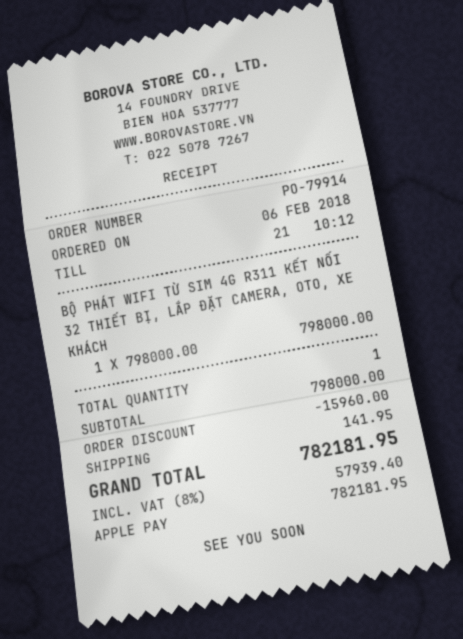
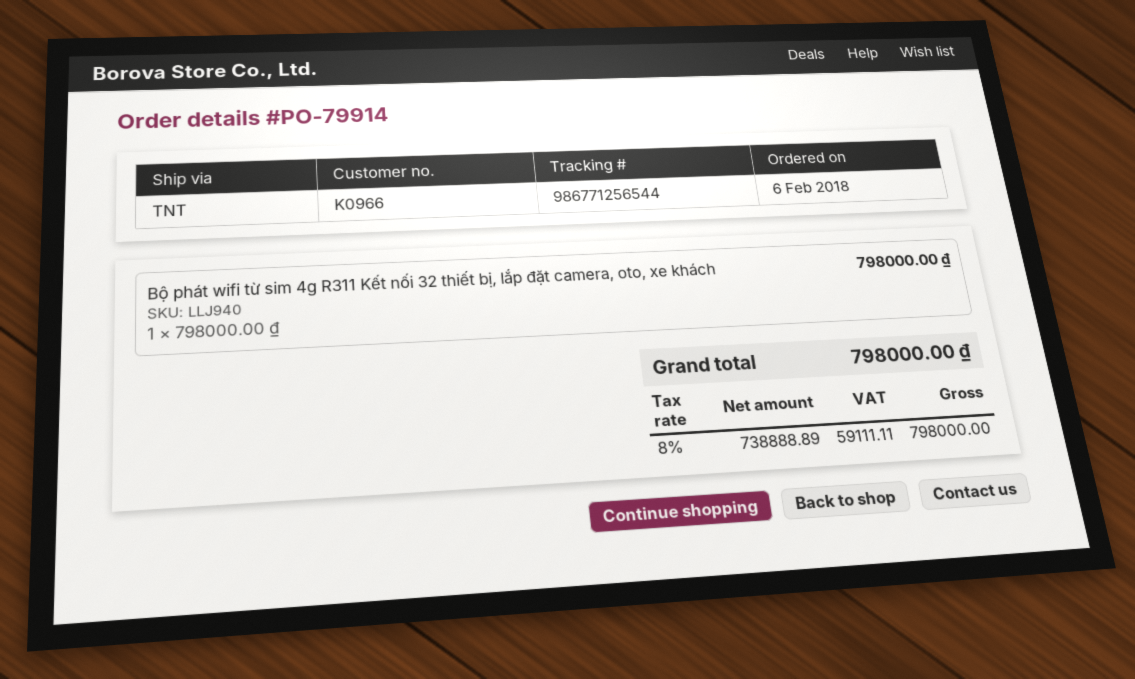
discount: 15960.00 -> none
shipping: 141.95 -> none
tax: 8% = 57939.40 -> 8% = 59111.11
total: 782181.95 -> 798000.00

